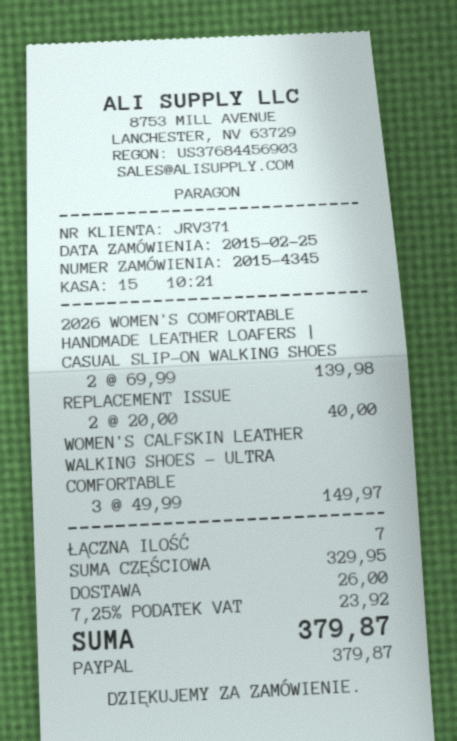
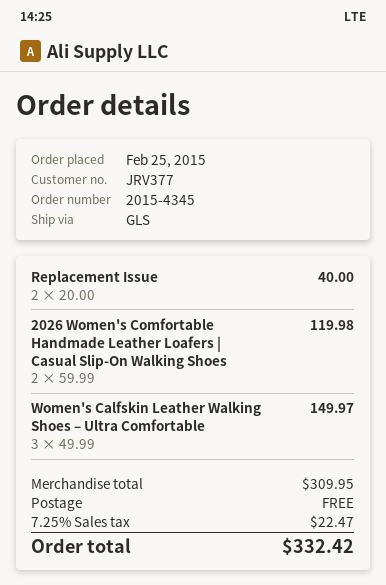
customer number: JRV371 -> JRV377
2026 WOMEN'S COMFORTABLE HANDMADE LEATHER LOAFERS | CASUAL SLIP-ON WALKING SHOES: 2 x 69.99 = 139.98 -> 2 x 59.99 = 119.98
subtotal: 329.95 -> 309.95
shipping: 26.00 -> 0.00
tax: 7.25% = 23.92 -> 7.25% = 22.47
total: 379.87 -> 332.42

